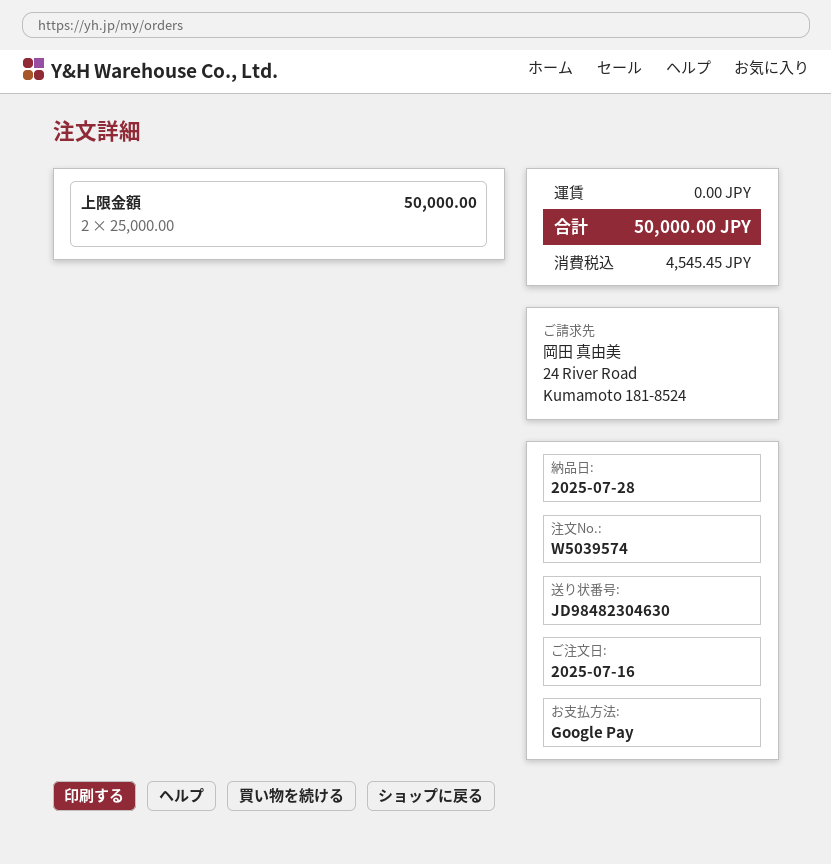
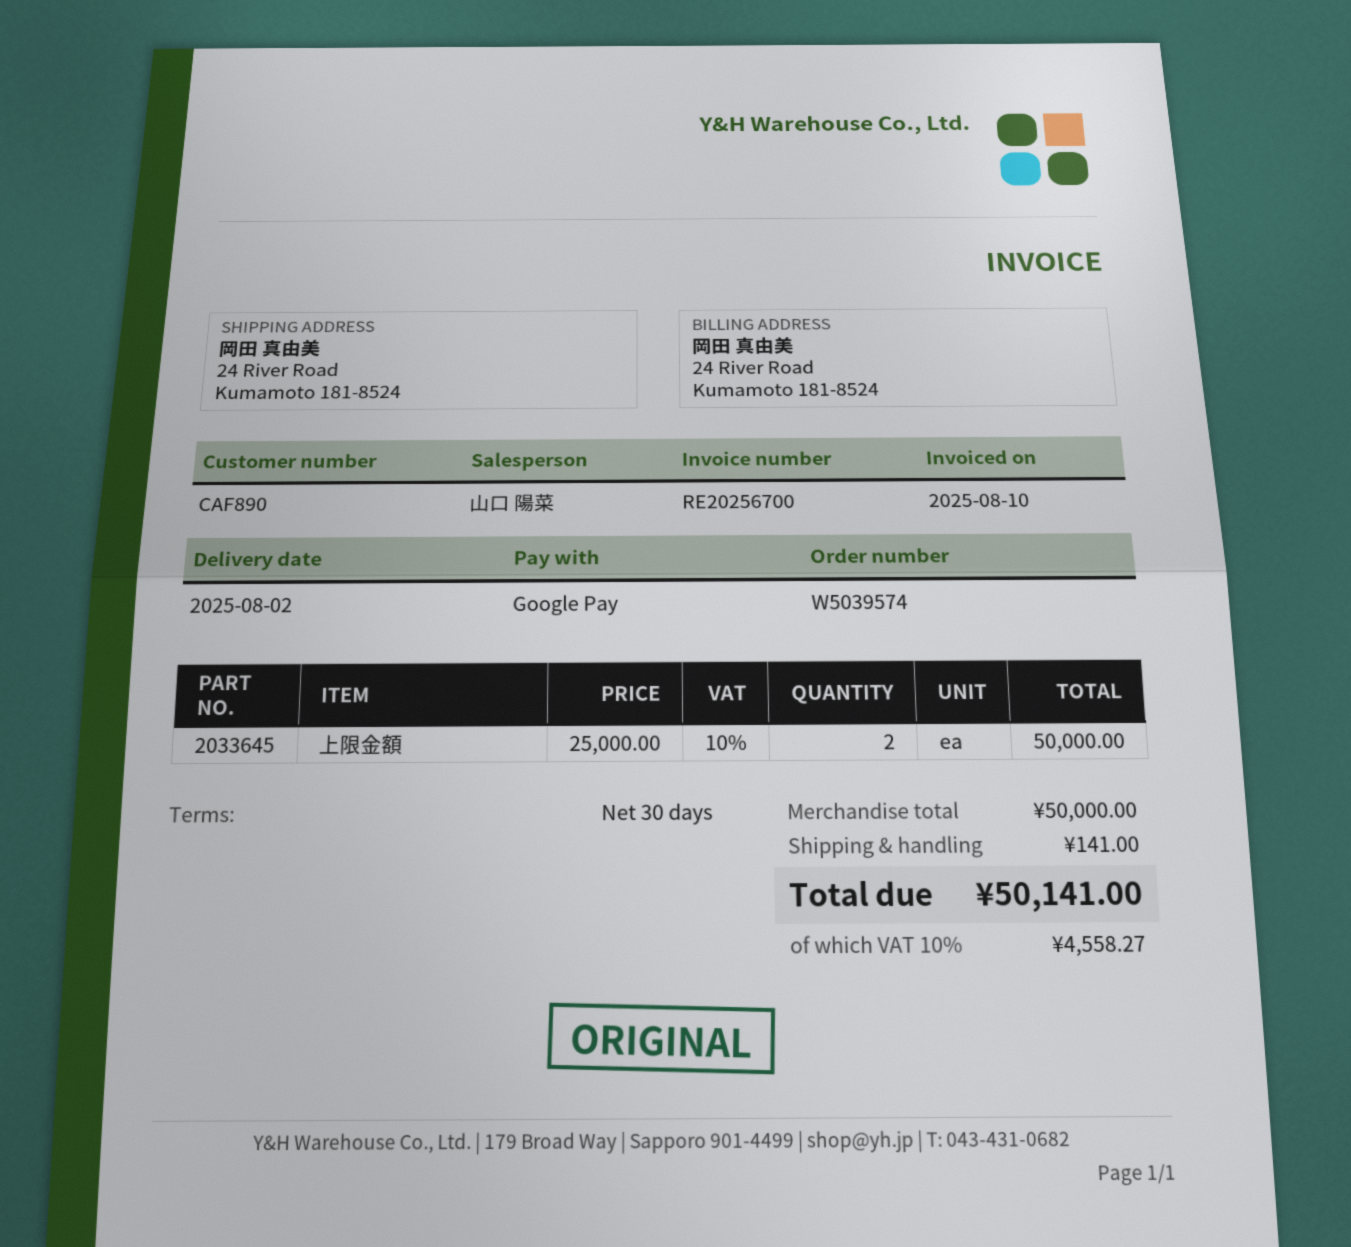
delivery date: 2025-07-28 -> 2025-08-02
shipping: 0.00 -> 141.00
tax: 4545.45 -> 4558.27
total: 50000.00 -> 50141.00

